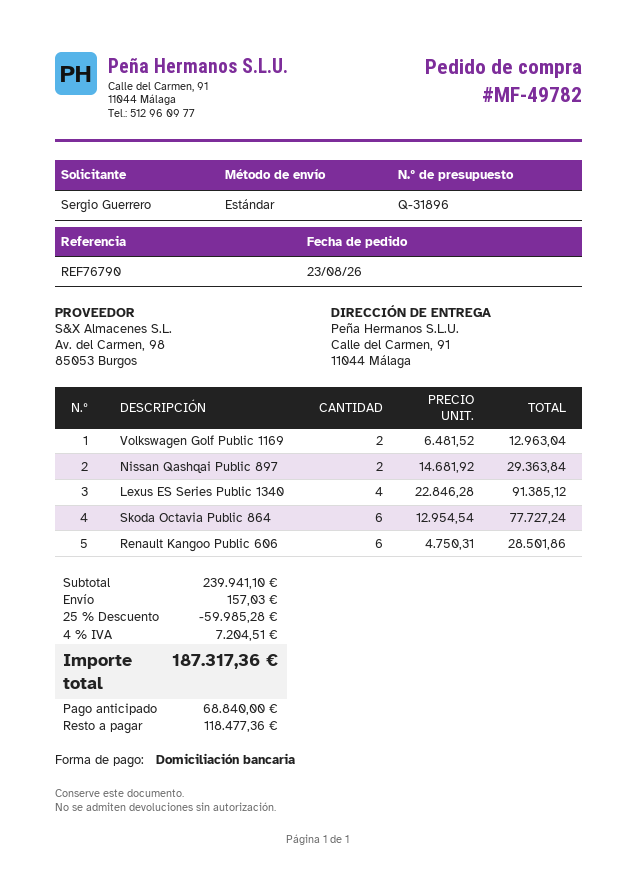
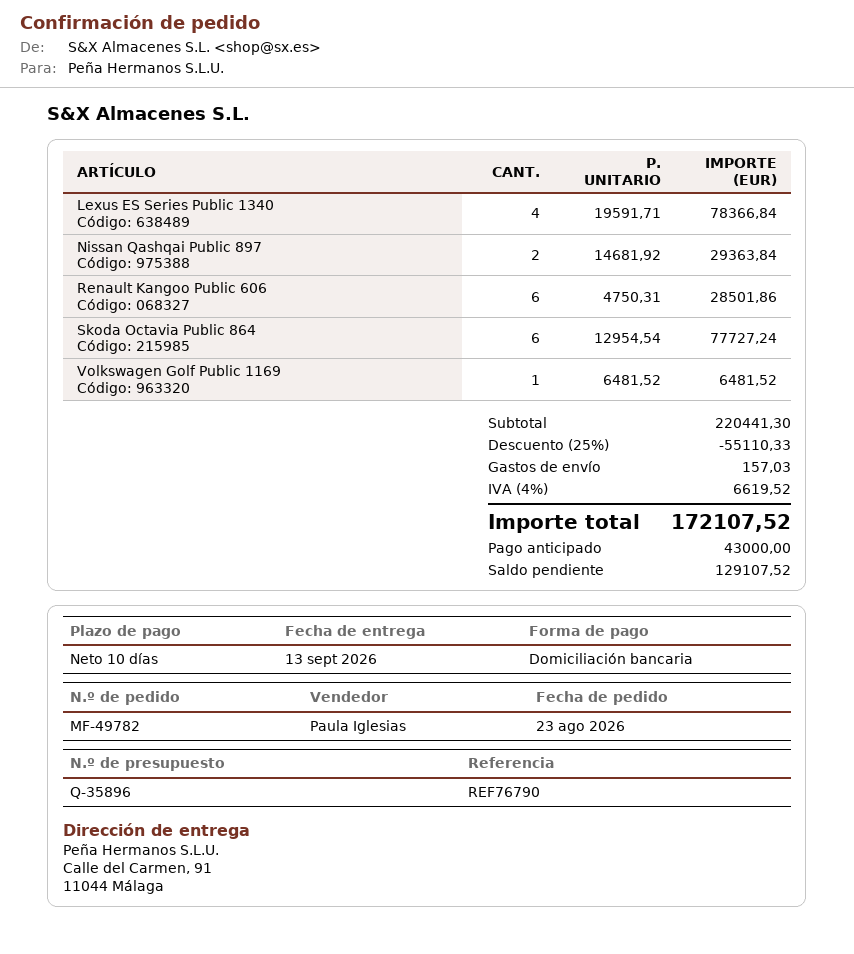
quote number: Q-31896 -> Q-35896
Volkswagen Golf Public 1169: 2 x 6481.52 = 12963.04 -> 1 x 6481.52 = 6481.52
Lexus ES Series Public 1340: 4 x 22846.28 = 91385.12 -> 4 x 19591.71 = 78366.84
subtotal: 239941.10 -> 220441.30
discount: 25% = 59985.28 -> 25% = 55110.33
tax: 4% = 7204.51 -> 4% = 6619.52
total: 187317.36 -> 172107.52
deposit: 68840.00 -> 43000.00
balance: 118477.36 -> 129107.52

